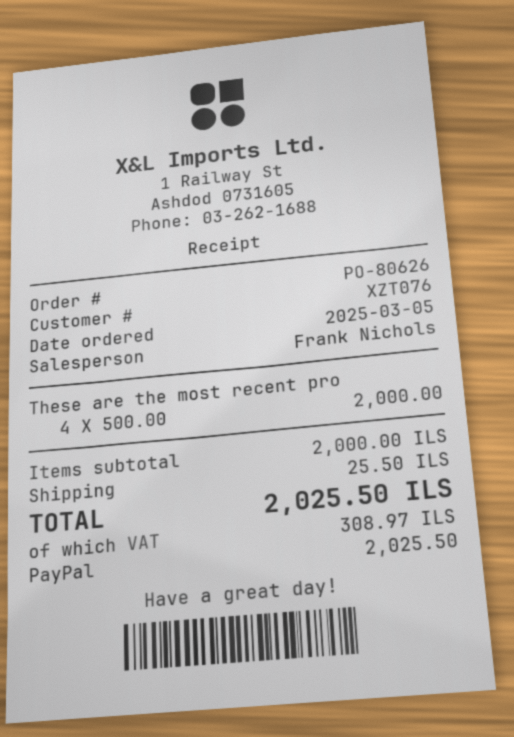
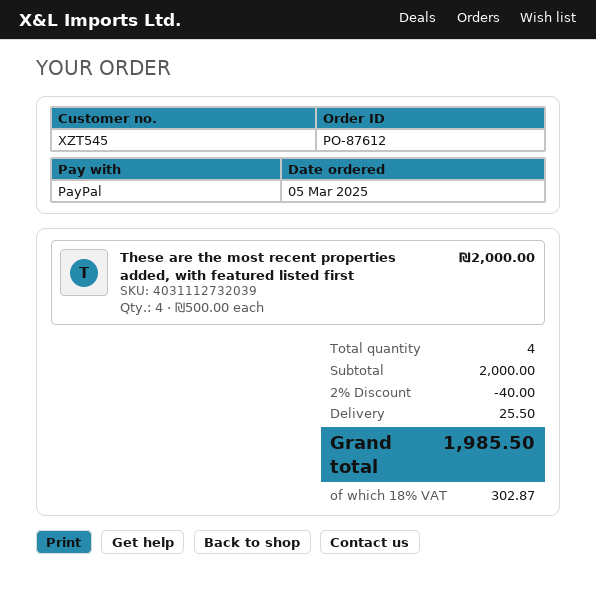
order number: PO-80626 -> PO-87612
customer number: XZT076 -> XZT545
discount: none -> 2% = 40.00
tax: 308.97 -> 302.87
total: 2025.50 -> 1985.50

